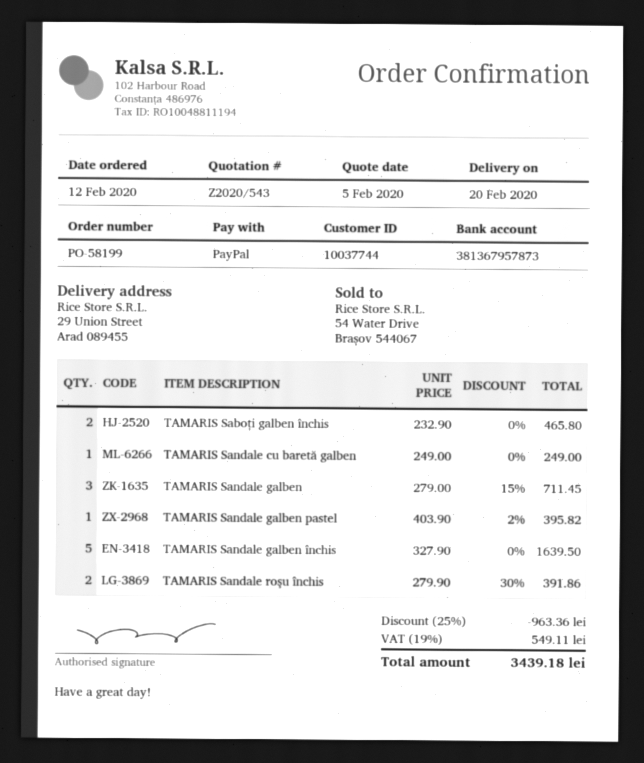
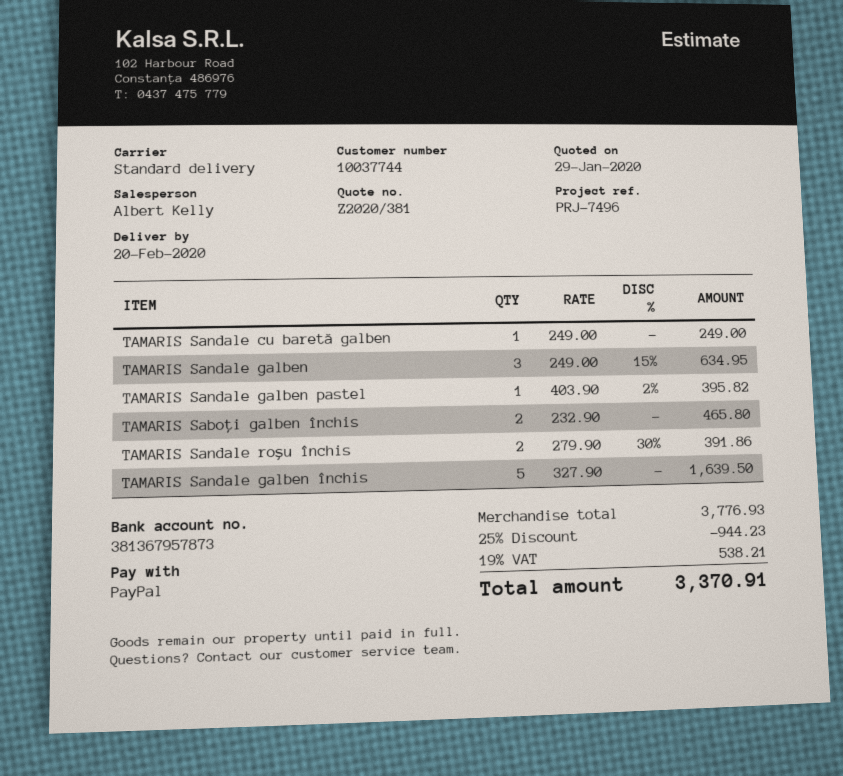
quote number: Z2020/543 -> Z2020/381
quote date: 2020-02-05 -> 2020-01-29
TAMARIS Sandale galben: 3 x 279.00 - 15% = 711.45 -> 3 x 249.00 - 15% = 634.95
discount: 25% = 963.36 -> 25% = 944.23
tax: 19% = 549.11 -> 19% = 538.21
total: 3439.18 -> 3370.91

